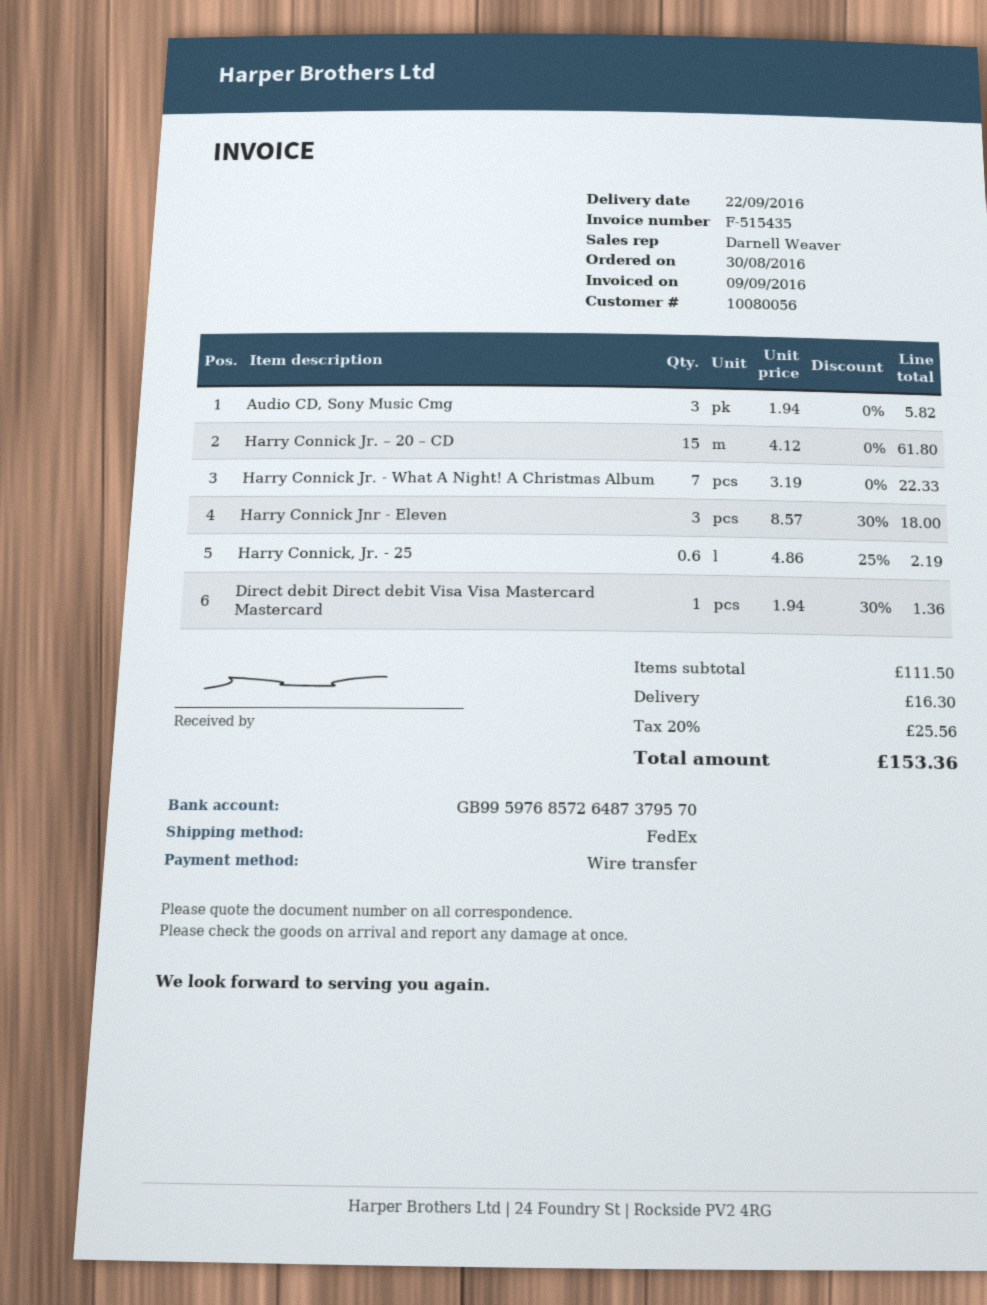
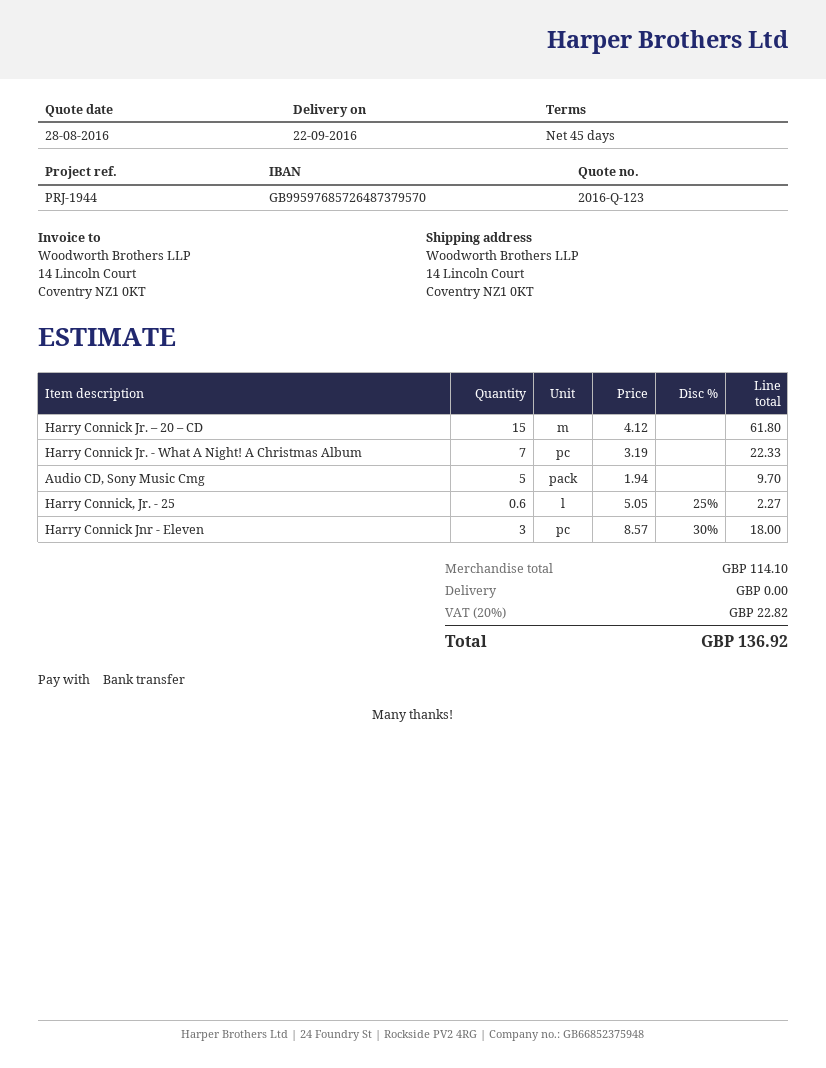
Audio CD, Sony Music Cmg: 3 x 1.94 = 5.82 -> 5 x 1.94 = 9.70
Harry Connick, Jr. - 25: 0.6 x 4.86 - 25% = 2.19 -> 0.6 x 5.05 - 25% = 2.27
Direct debit Direct debit Visa Visa Mastercard Mastercard: 1 x 1.94 - 30% = 1.36 -> none
subtotal: 111.50 -> 114.10
shipping: 16.30 -> 0.00
tax: 20% = 25.56 -> 20% = 22.82
total: 153.36 -> 136.92

